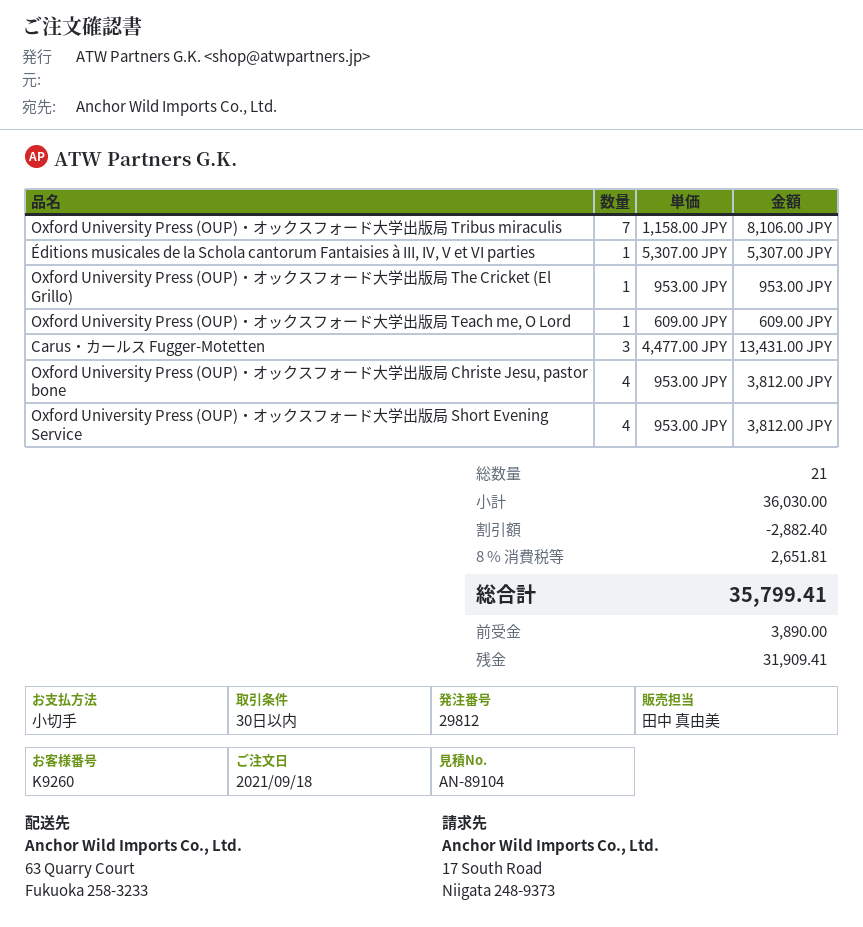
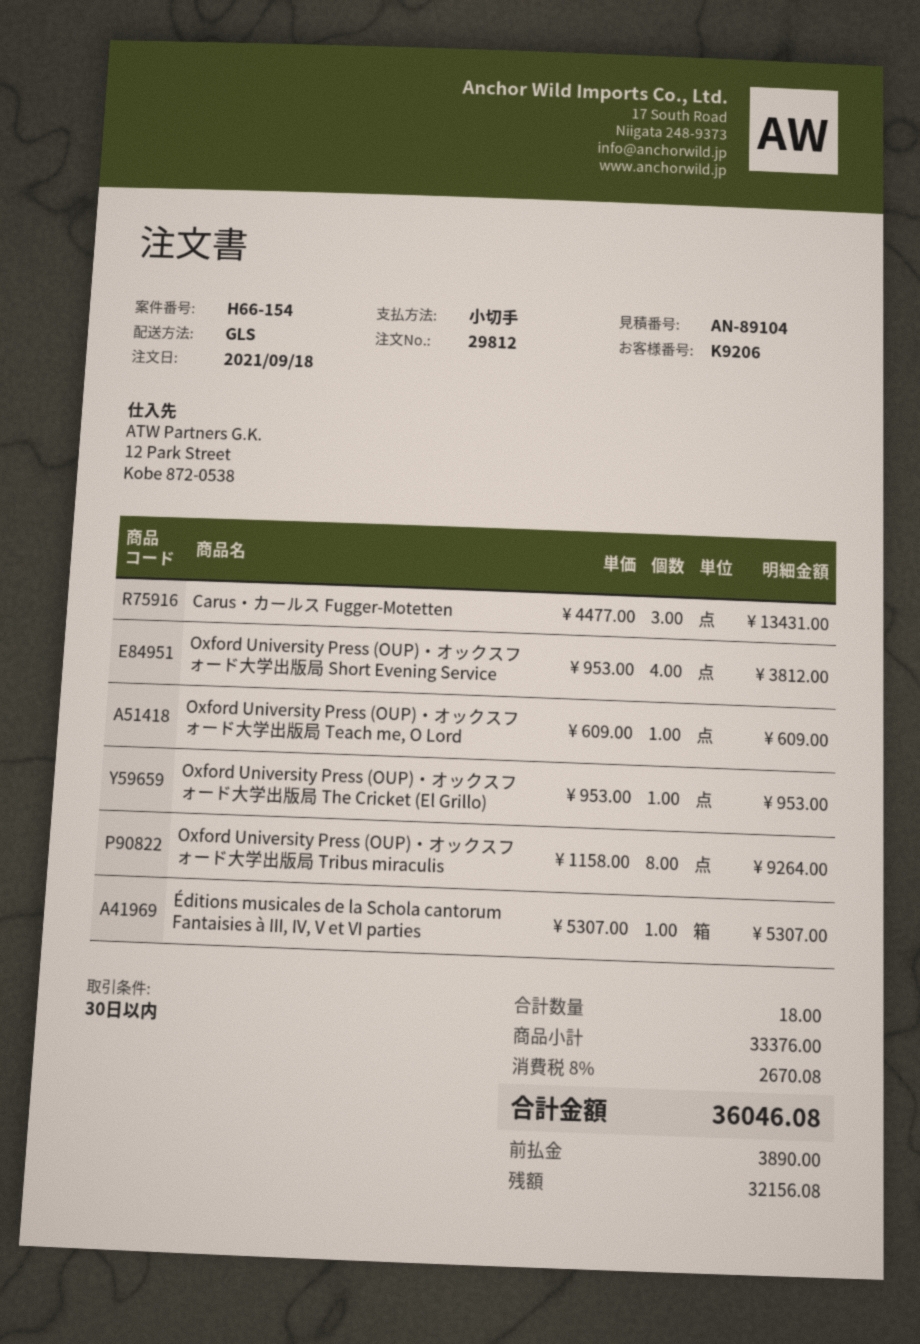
customer number: K9260 -> K9206
Oxford University Press (OUP)・オックスフォード大学出版局 Tribus miraculis: 7 x 1158.00 = 8106.00 -> 8 x 1158.00 = 9264.00
Oxford University Press (OUP)・オックスフォード大学出版局 Christe Jesu, pastor bone: 4 x 953.00 = 3812.00 -> none
total quantity: 21 -> 18
subtotal: 36030.00 -> 33376.00
discount: 2882.40 -> none
tax: 8% = 2651.81 -> 8% = 2670.08
total: 35799.41 -> 36046.08
balance: 31909.41 -> 32156.08

